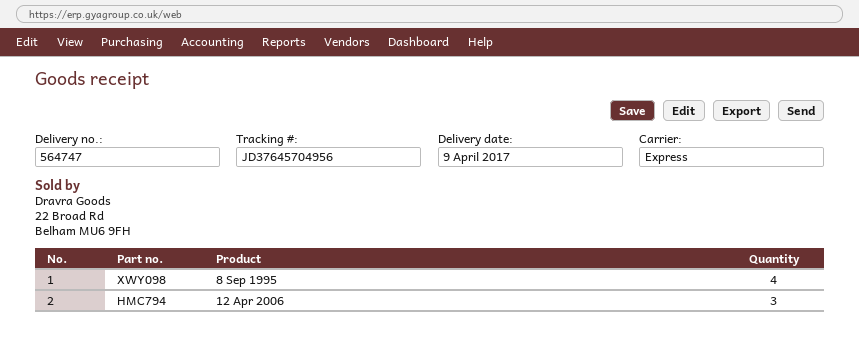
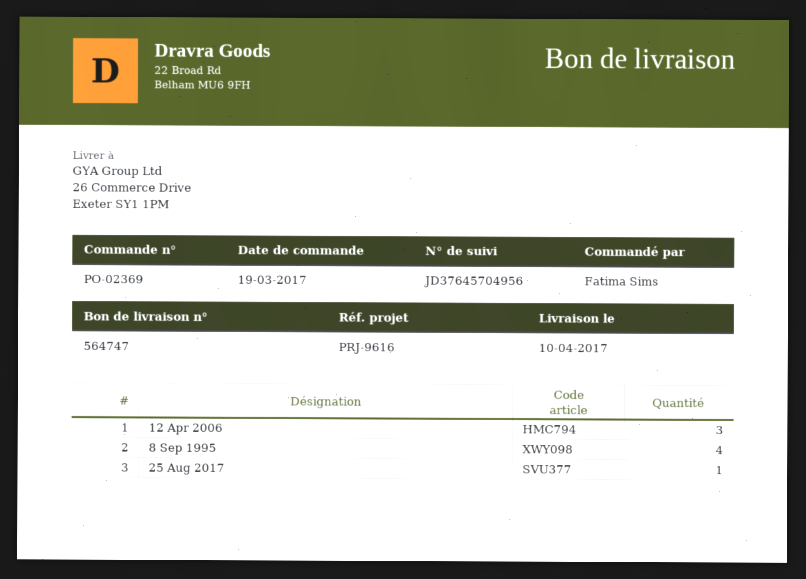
delivery date: 2017-04-09 -> 2017-04-10
25 Aug 2017: none -> 1

